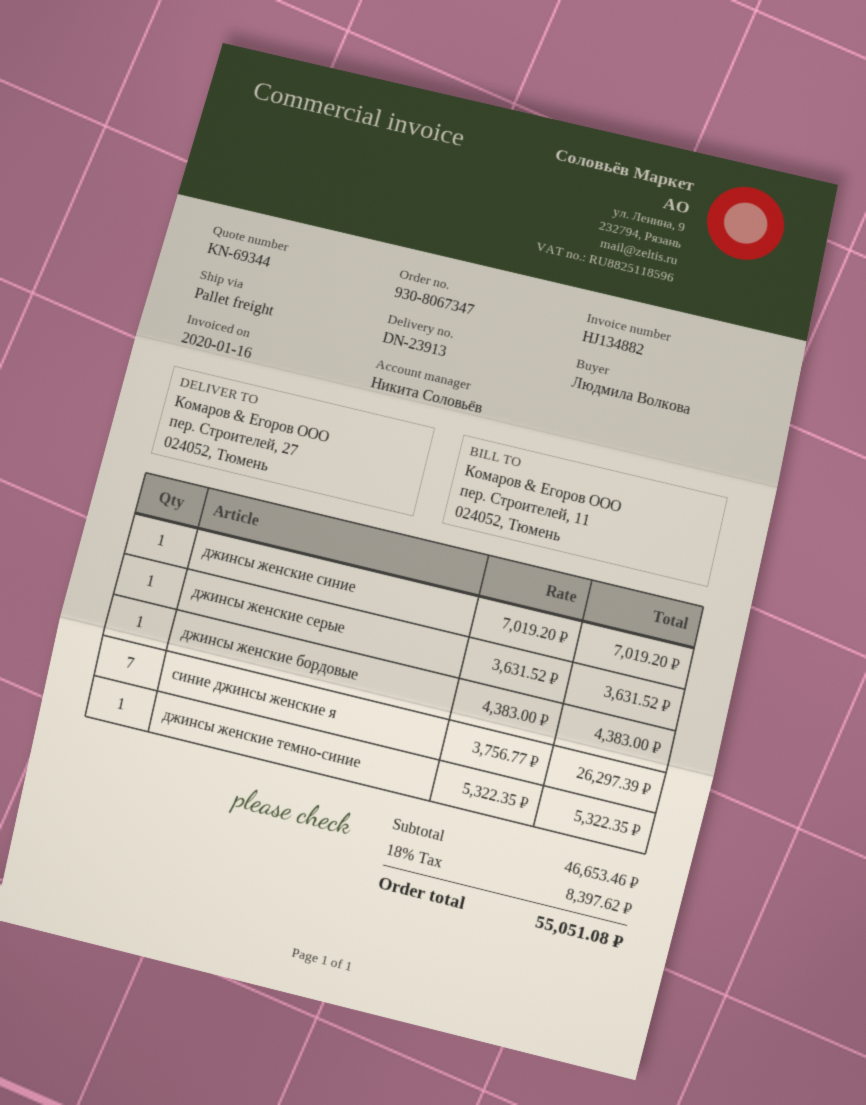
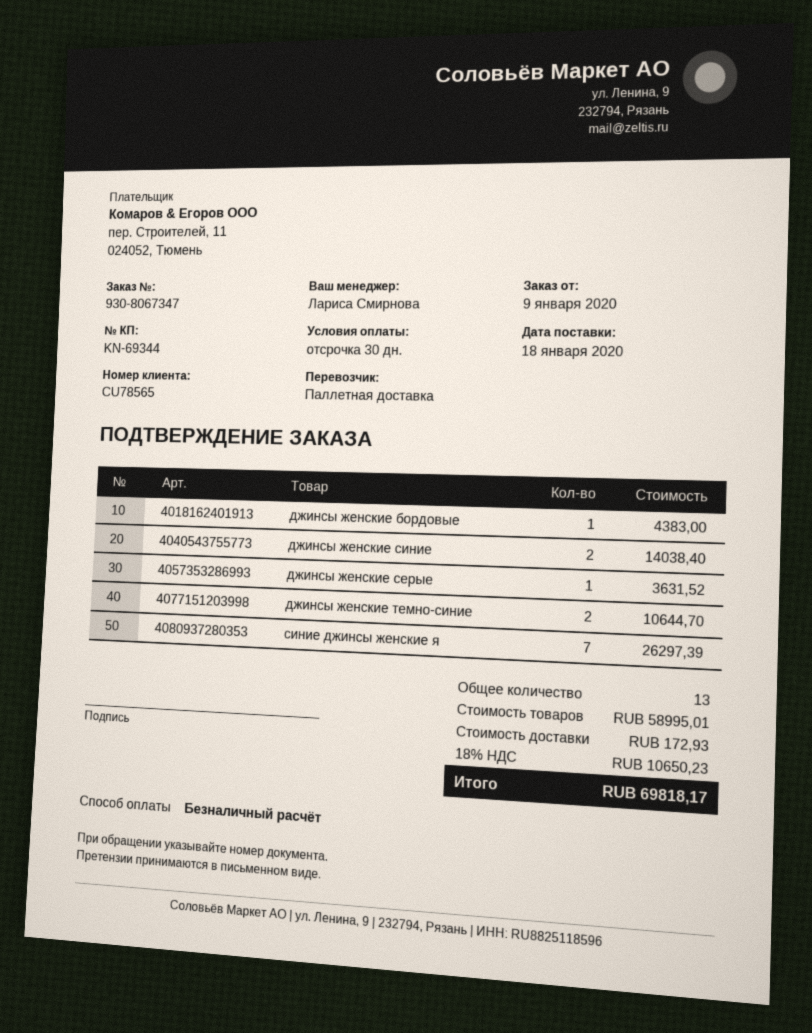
sales rep: Никита Соловьёв -> Лариса Смирнова
джинсы женские синие: 1 for 7019.20 -> 2 for 14038.40
джинсы женские темно-синие: 1 for 5322.35 -> 2 for 10644.70
subtotal: 46653.46 -> 58995.01
shipping: none -> 172.93
tax: 18% = 8397.62 -> 18% = 10650.23
total: 55051.08 -> 69818.17

